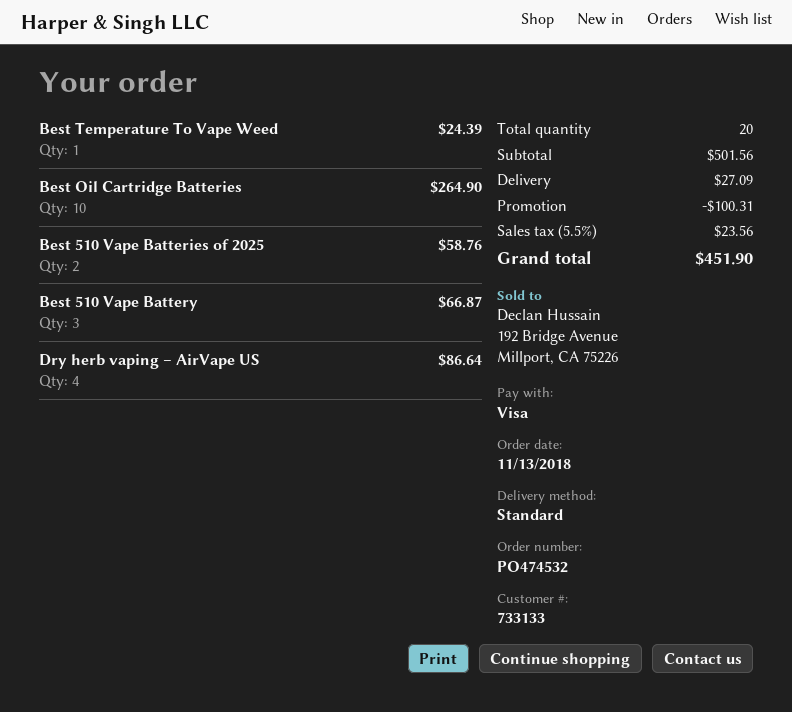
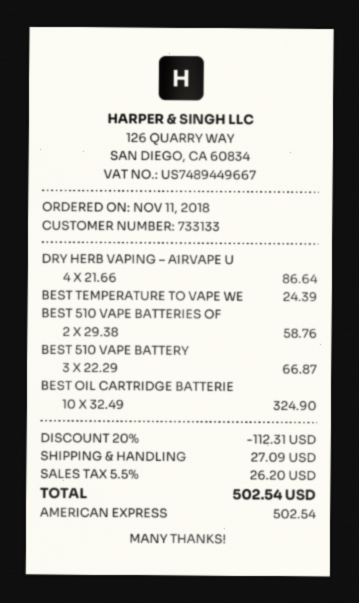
order date: 2018-11-13 -> 2018-11-11
payment method: Visa -> American Express
Best Oil Cartridge Batteries: 10 for 264.90 -> 10 for 324.90
discount: 100.31 -> 112.31
tax: 5.5% = 23.56 -> 5.5% = 26.20
total: 451.90 -> 502.54

